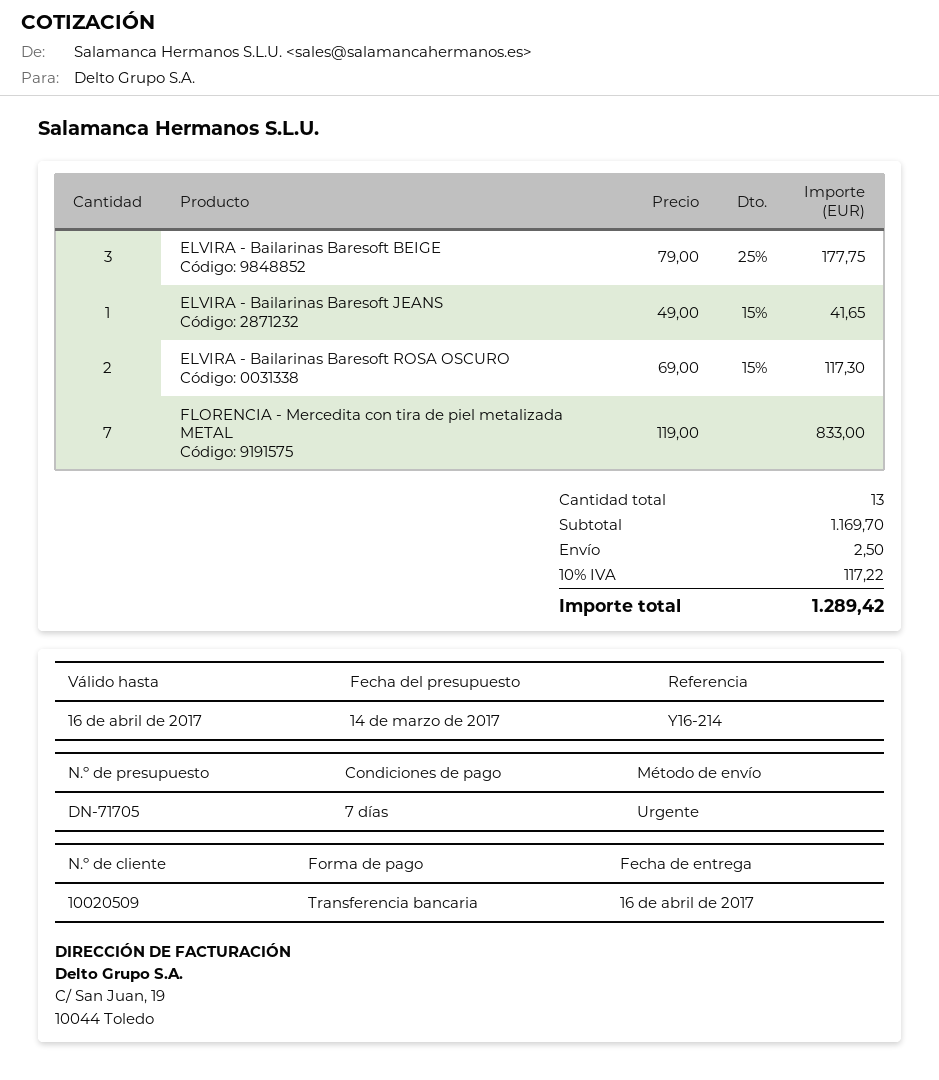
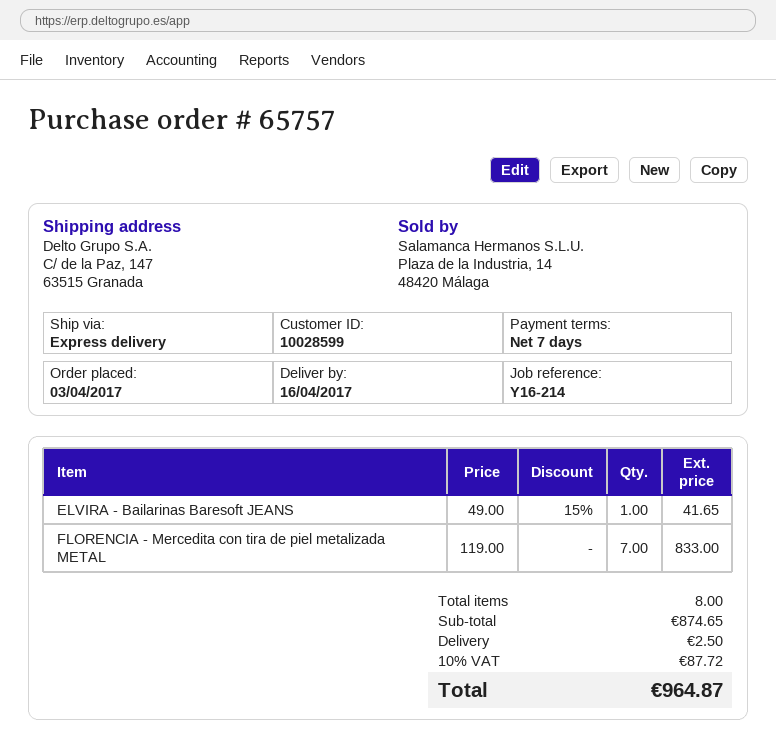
customer number: 10020509 -> 10028599
ELVIRA - Bailarinas Baresoft BEIGE: 3 x 79.00 - 25% = 177.75 -> none
ELVIRA - Bailarinas Baresoft ROSA OSCURO: 2 x 69.00 - 15% = 117.30 -> none
total quantity: 13 -> 8
subtotal: 1169.70 -> 874.65
tax: 10% = 117.22 -> 10% = 87.72
total: 1289.42 -> 964.87

